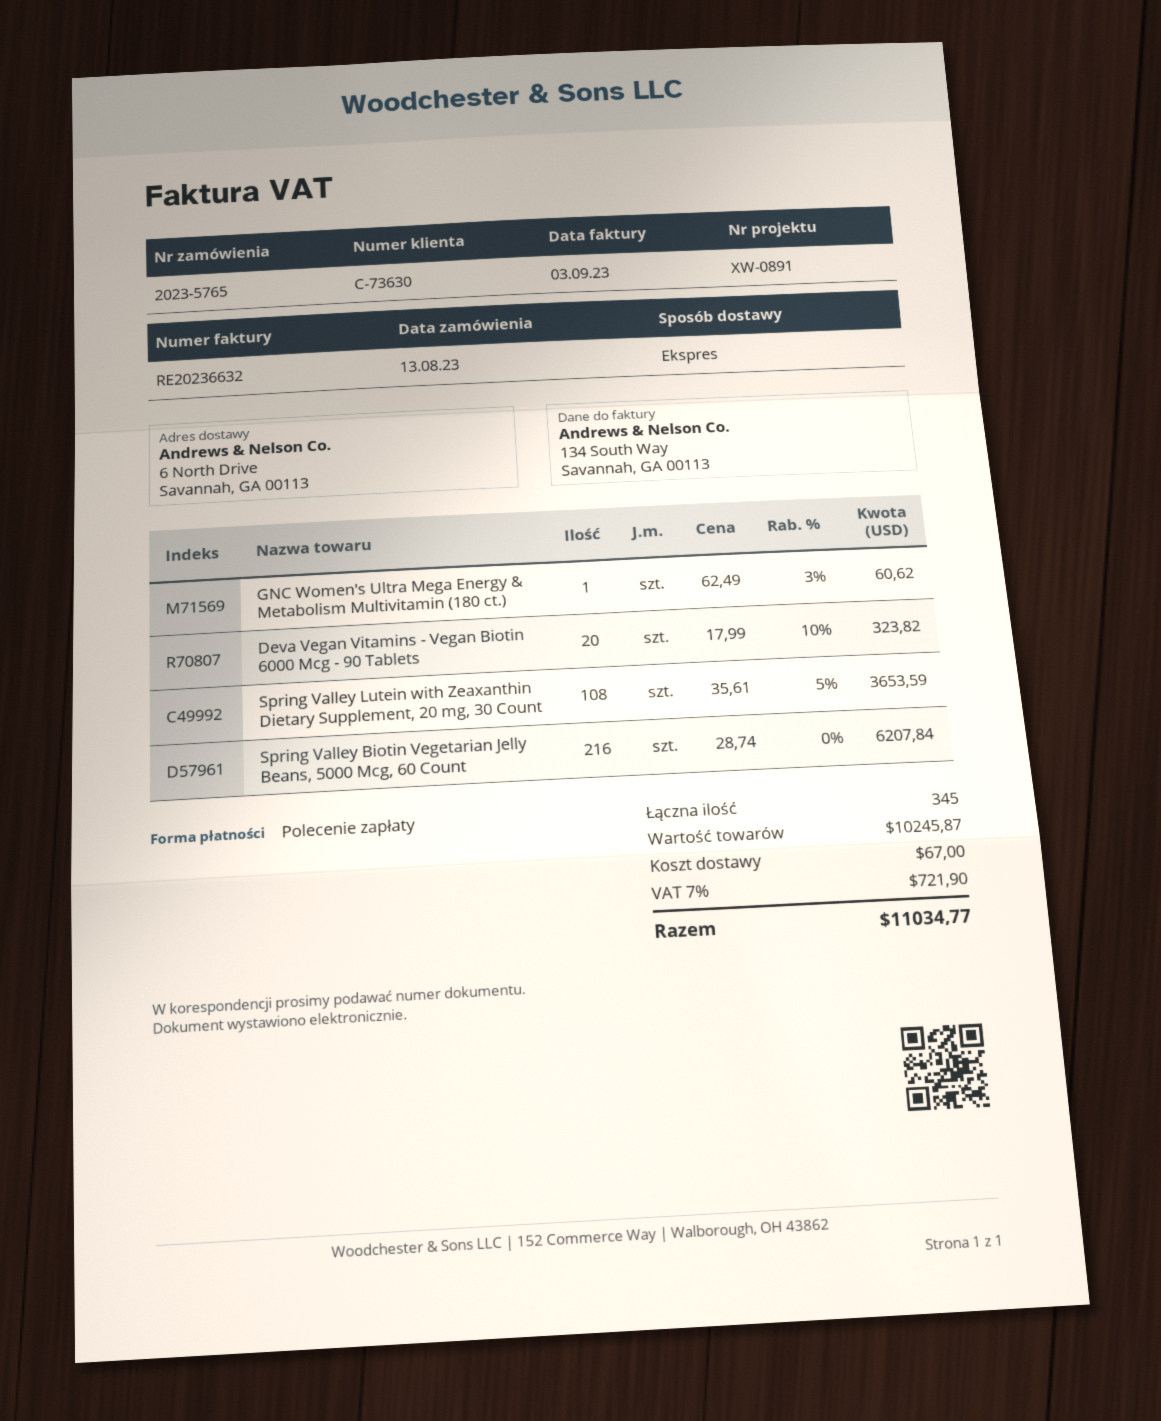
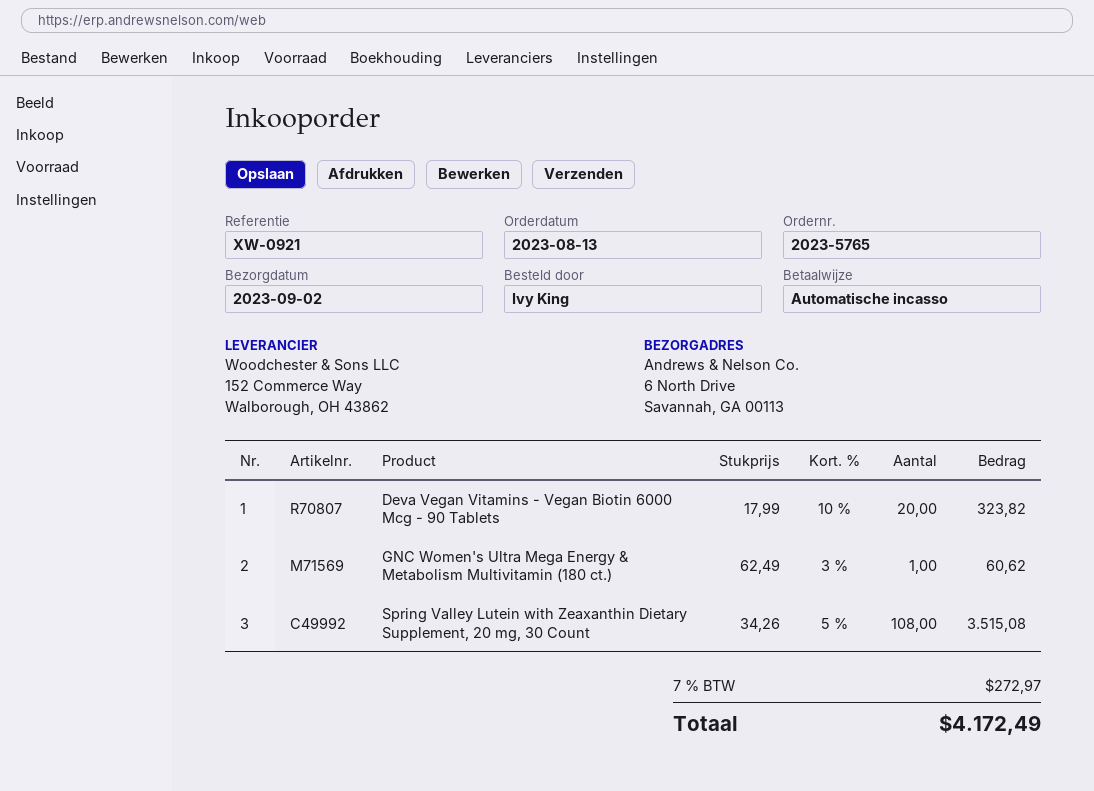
reference: XW-0891 -> XW-0921
Spring Valley Lutein with Zeaxanthin Dietary Supplement, 20 mg, 30 Count: 108 x 35.61 - 5% = 3653.59 -> 108 x 34.26 - 5% = 3515.08
Spring Valley Biotin Vegetarian Jelly Beans, 5000 Mcg, 60 Count: 216 x 28.74 = 6207.84 -> none
shipping: 67.00 -> none
tax: 7% = 721.90 -> 7% = 272.97
total: 11034.77 -> 4172.49

